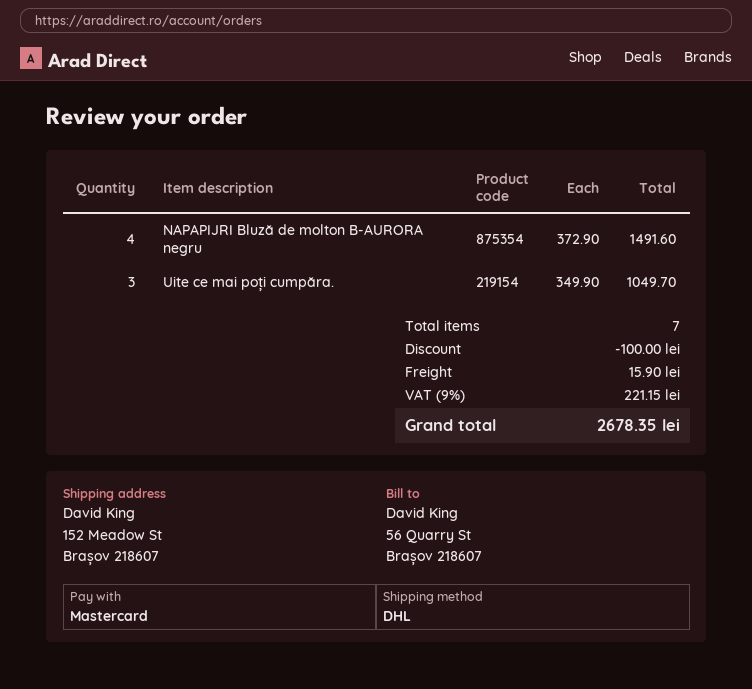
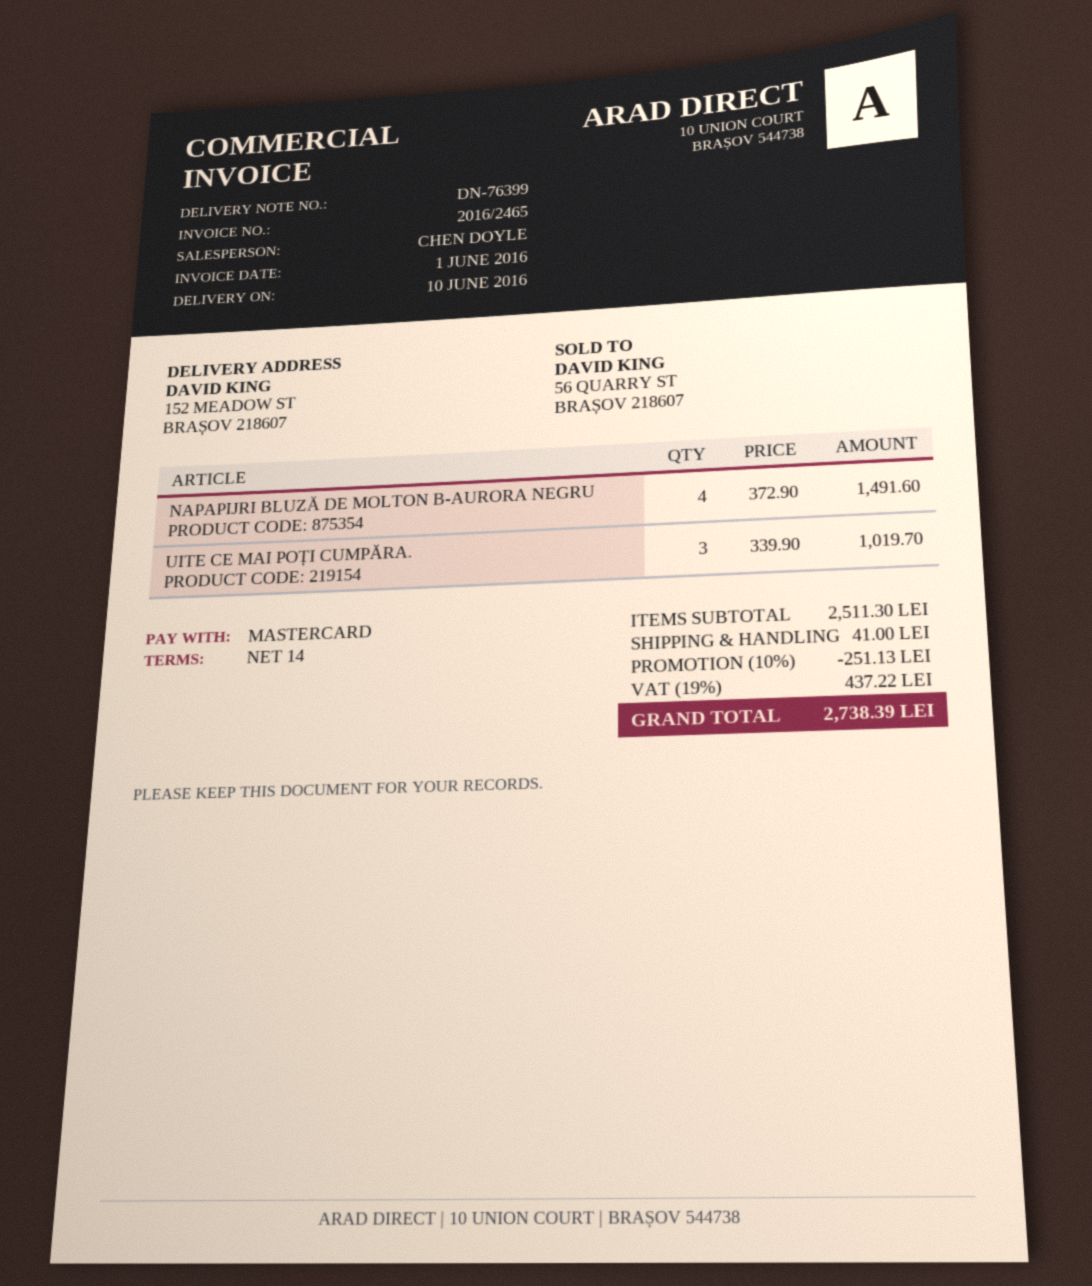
Uite ce mai poți cumpăra.: 3 x 349.90 = 1049.70 -> 3 x 339.90 = 1019.70
discount: 100.00 -> 251.13
shipping: 15.90 -> 41.00
tax: 9% = 221.15 -> 19% = 437.22
total: 2678.35 -> 2738.39

